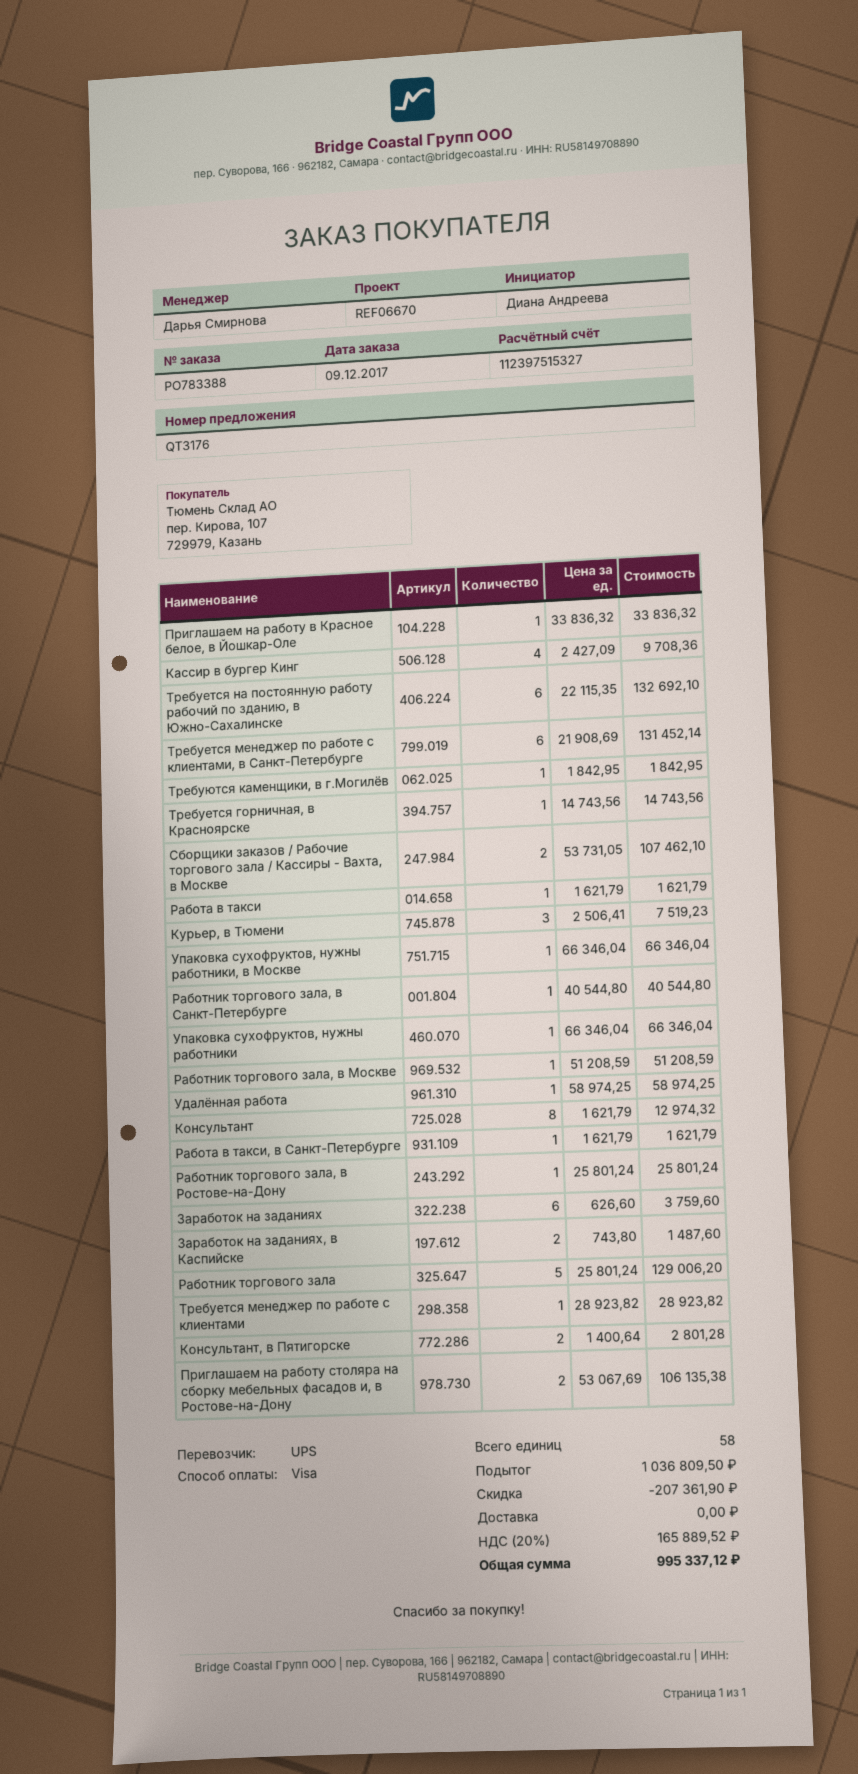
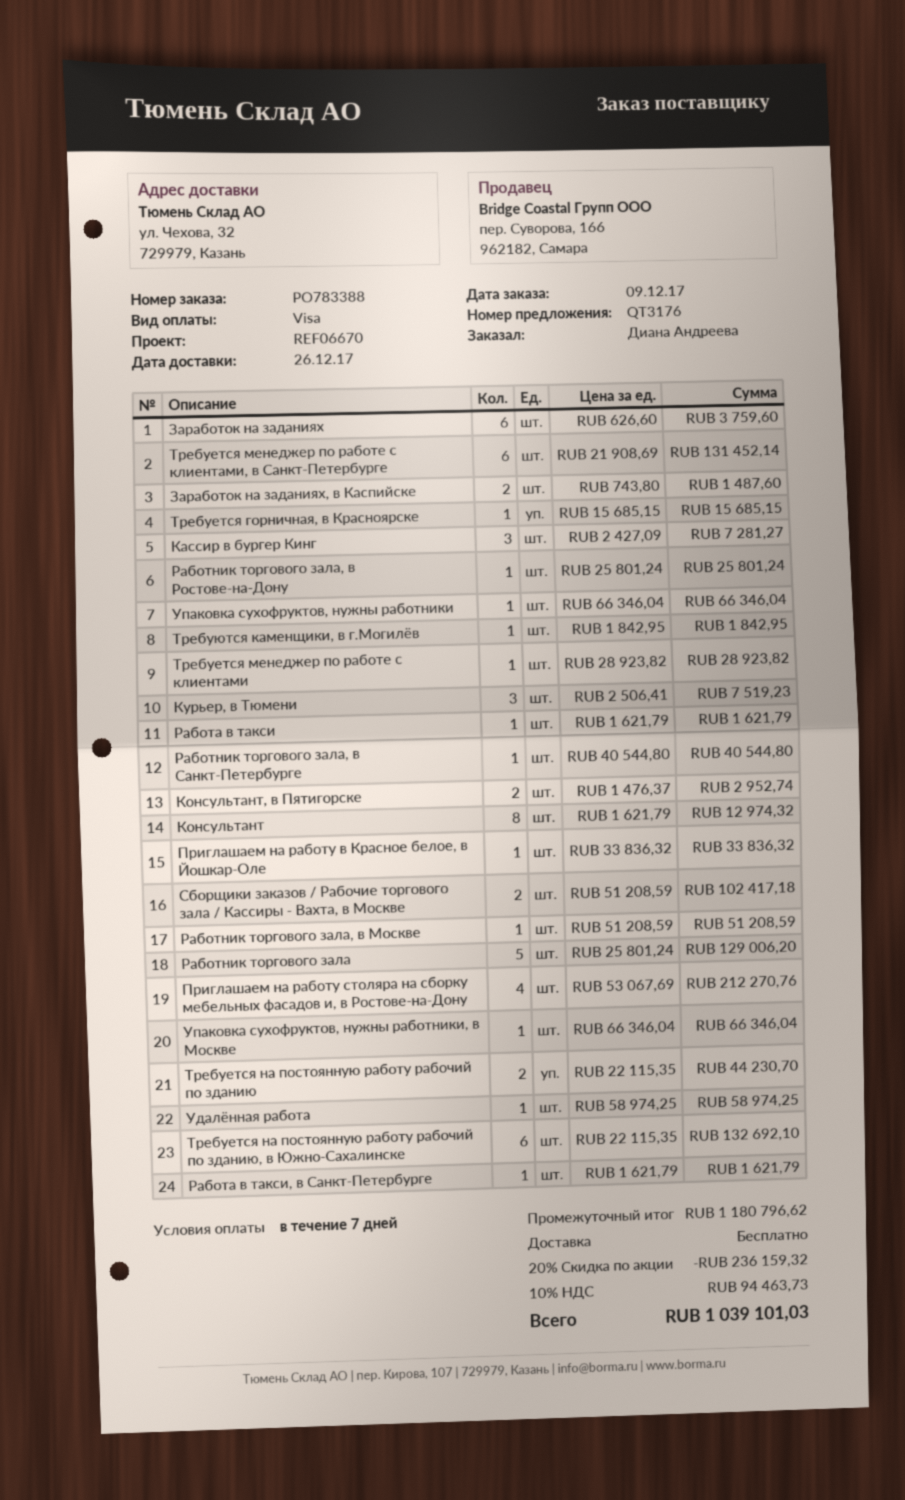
Кассир в бургер Кинг: 4 x 2427.09 = 9708.36 -> 3 x 2427.09 = 7281.27
Требуется горничная, в Красноярске: 1 x 14743.56 = 14743.56 -> 1 x 15685.15 = 15685.15
Сборщики заказов / Рабочие торгового зала / Кассиры - Вахта, в Москве: 2 x 53731.05 = 107462.10 -> 2 x 51208.59 = 102417.18
Консультант, в Пятигорске: 2 x 1400.64 = 2801.28 -> 2 x 1476.37 = 2952.74
Приглашаем на работу столяра на сборку мебельных фасадов и, в Ростове-на-Дону: 2 x 53067.69 = 106135.38 -> 4 x 53067.69 = 212270.76
Требуется на постоянную работу рабочий по зданию: none -> 2 x 22115.35 = 44230.70
subtotal: 1036809.50 -> 1180796.62
discount: 207361.90 -> 236159.32
tax: 20% = 165889.52 -> 10% = 94463.73
total: 995337.12 -> 1039101.03

